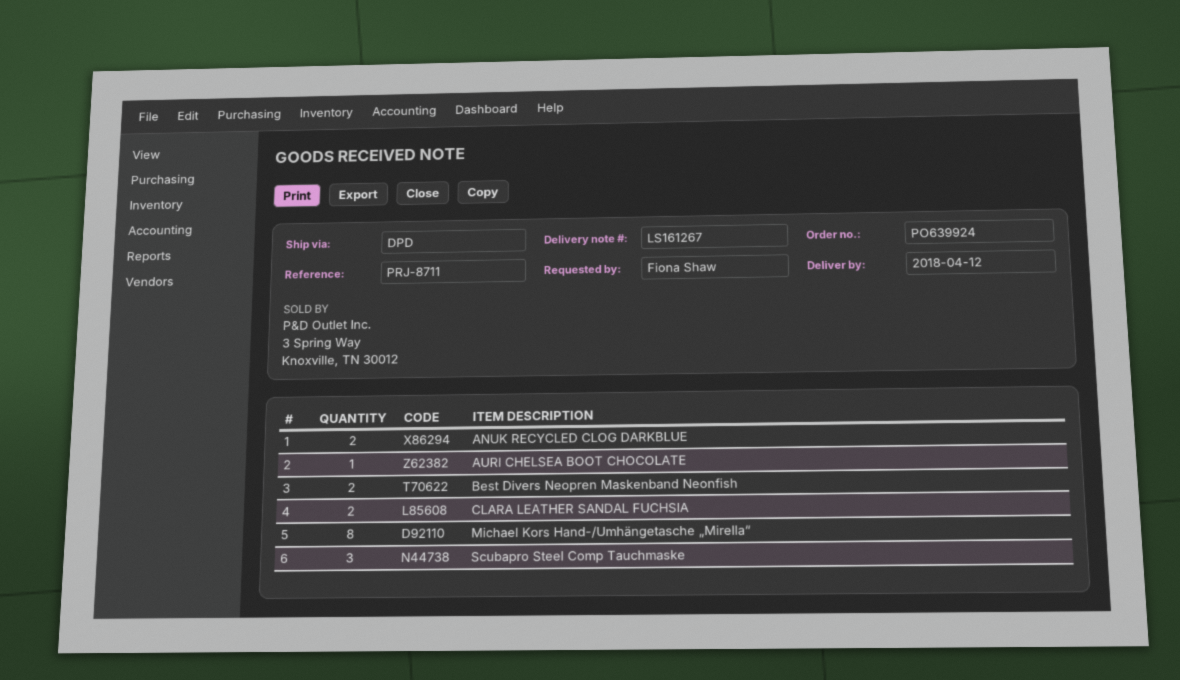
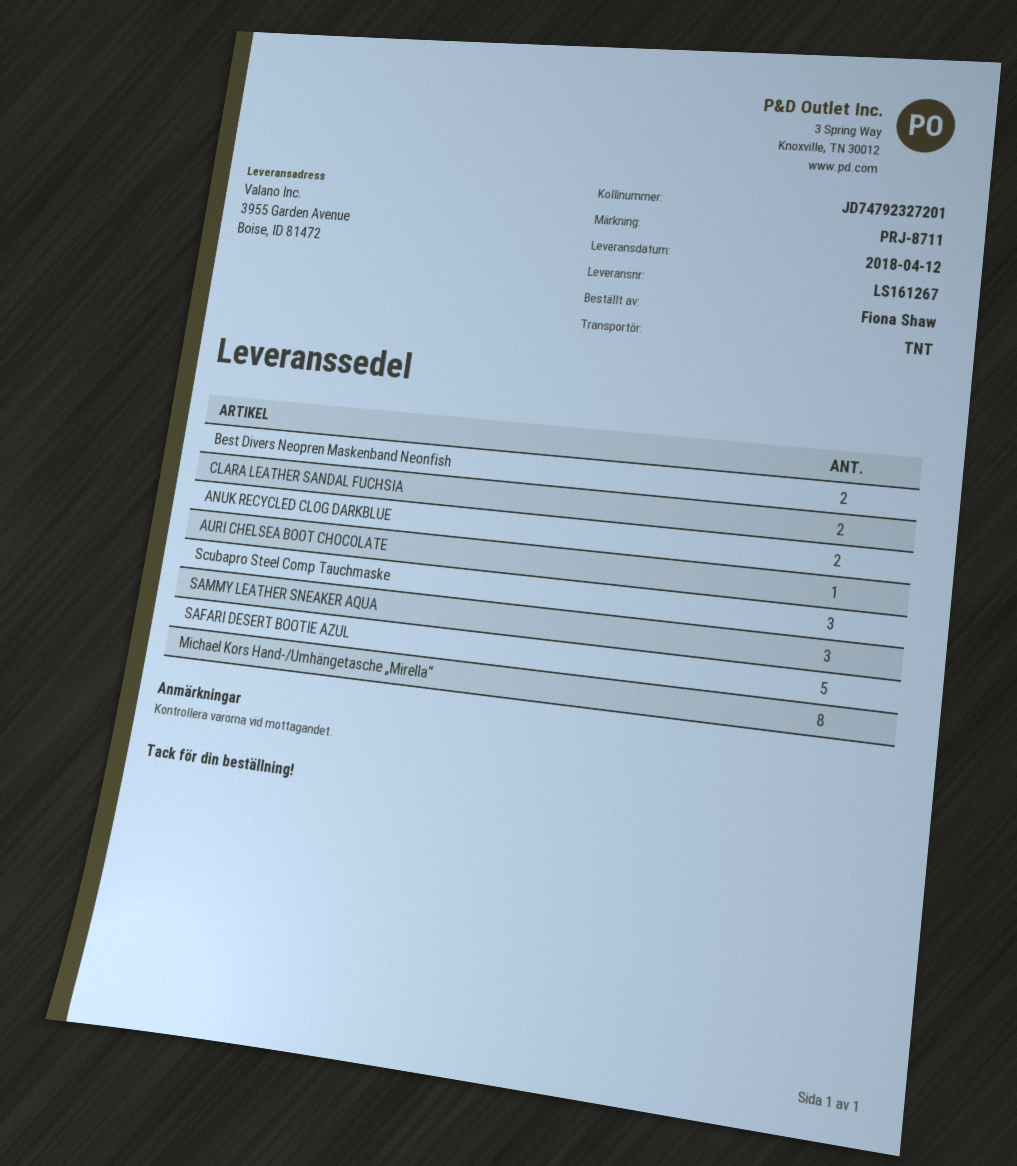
shipping method: DPD -> TNT
SAMMY LEATHER SNEAKER AQUA: none -> 3
SAFARI DESERT BOOTIE AZUL: none -> 5

